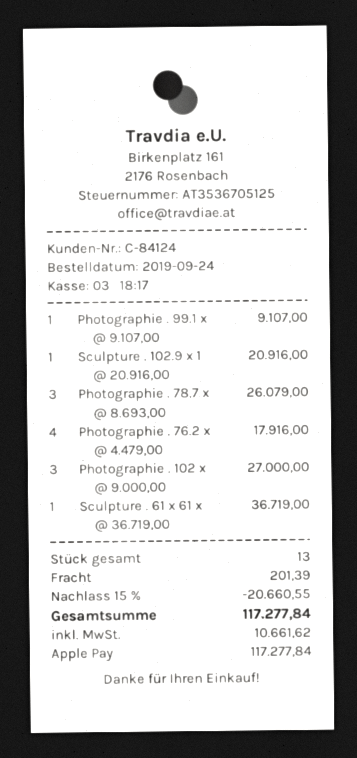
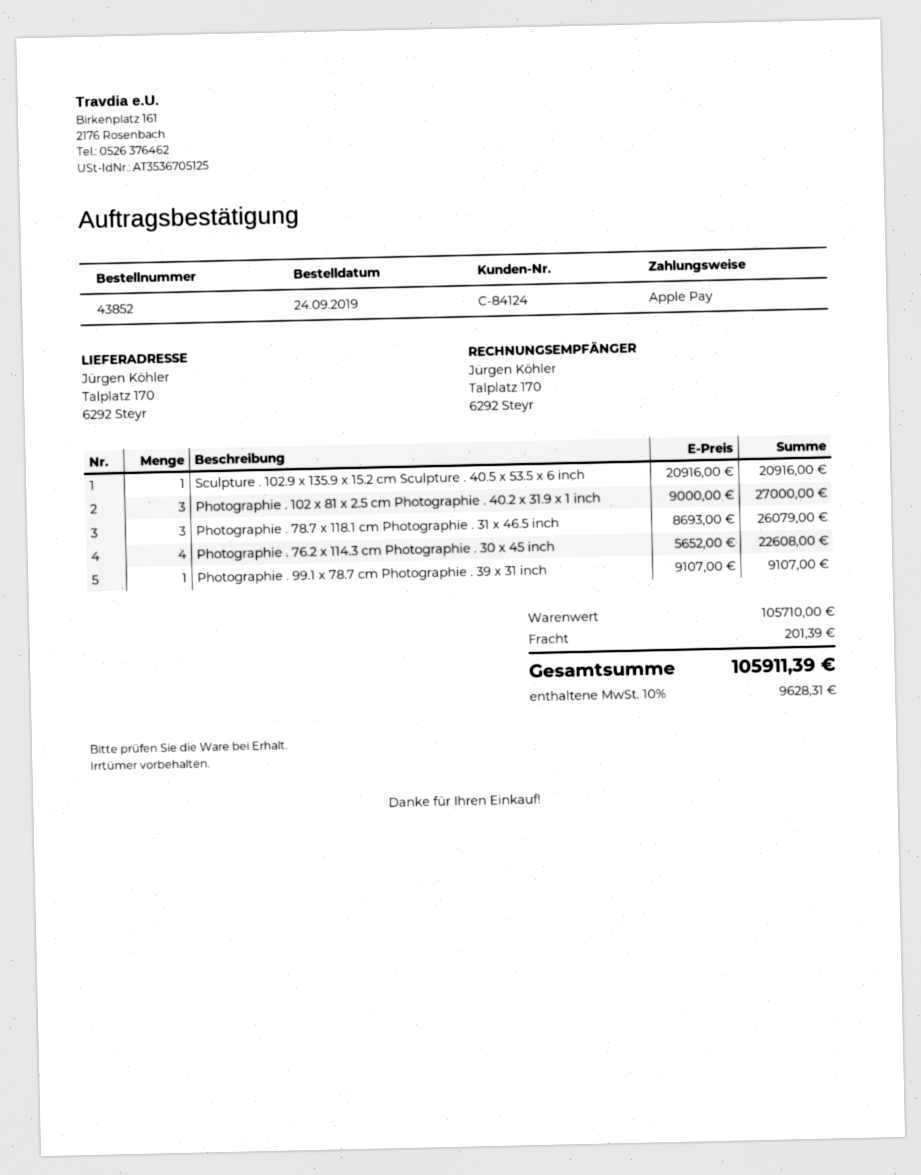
Photographie . 76.2 x: 4 x 4479.00 = 17916.00 -> 4 x 5652.00 = 22608.00
Sculpture . 61 x 61 x: 1 x 36719.00 = 36719.00 -> none
discount: 15% = 20660.55 -> none
tax: 10661.62 -> 9628.31
total: 117277.84 -> 105911.39

